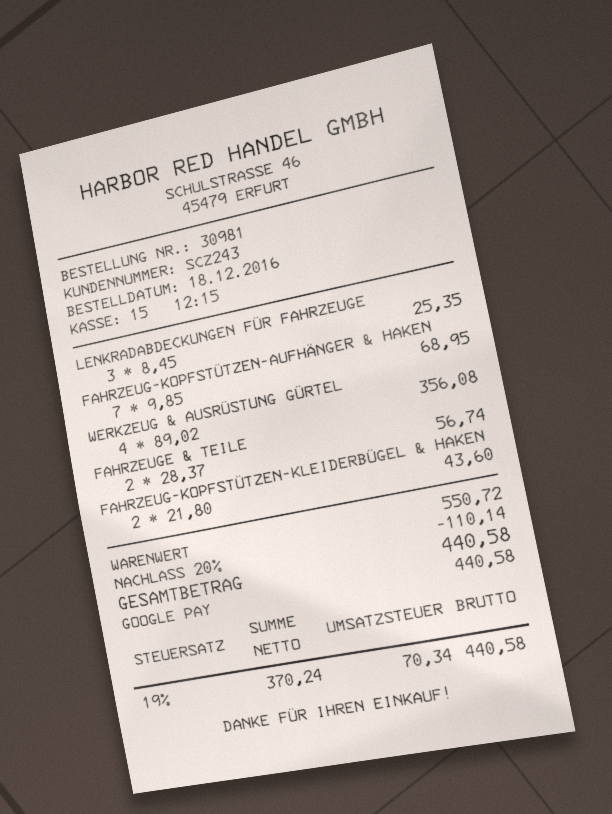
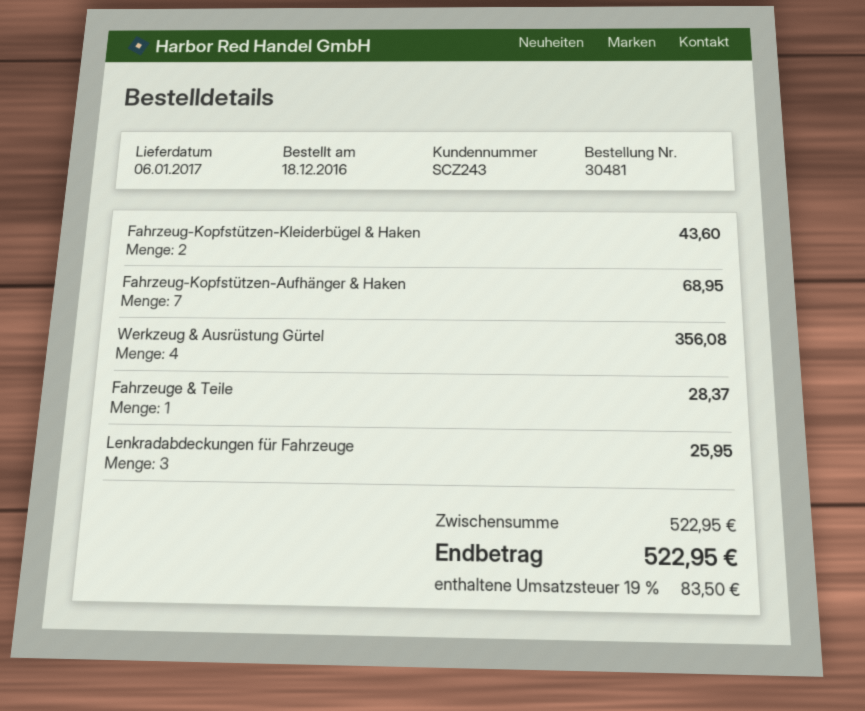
order number: 30981 -> 30481
LENKRADABDECKUNGEN FÜR FAHRZEUGE: 3 for 25.35 -> 3 for 25.95
FAHRZEUGE & TEILE: 2 for 56.74 -> 1 for 28.37
subtotal: 550.72 -> 522.95
discount: 20% = 110.14 -> none
tax: 19% = 70.34 -> 19% = 83.50
total: 440.58 -> 522.95

